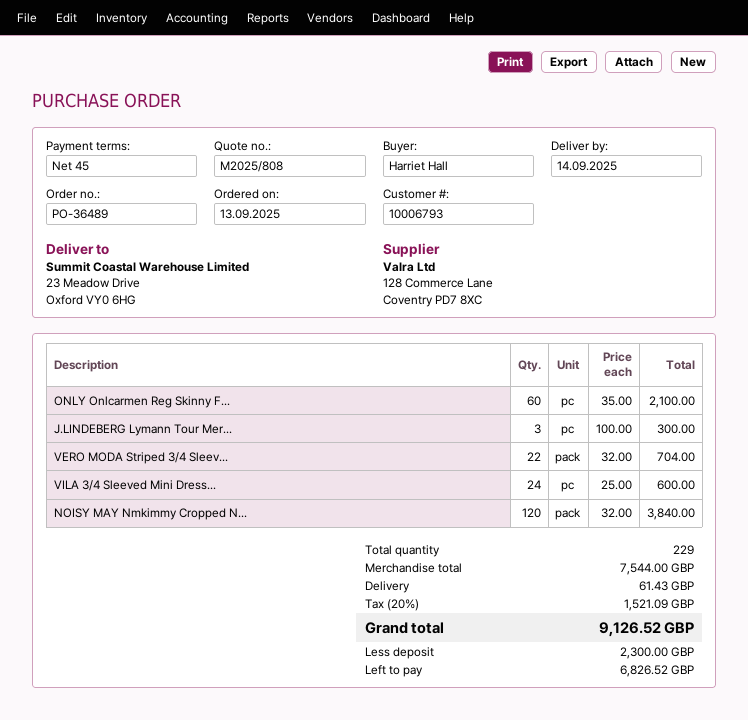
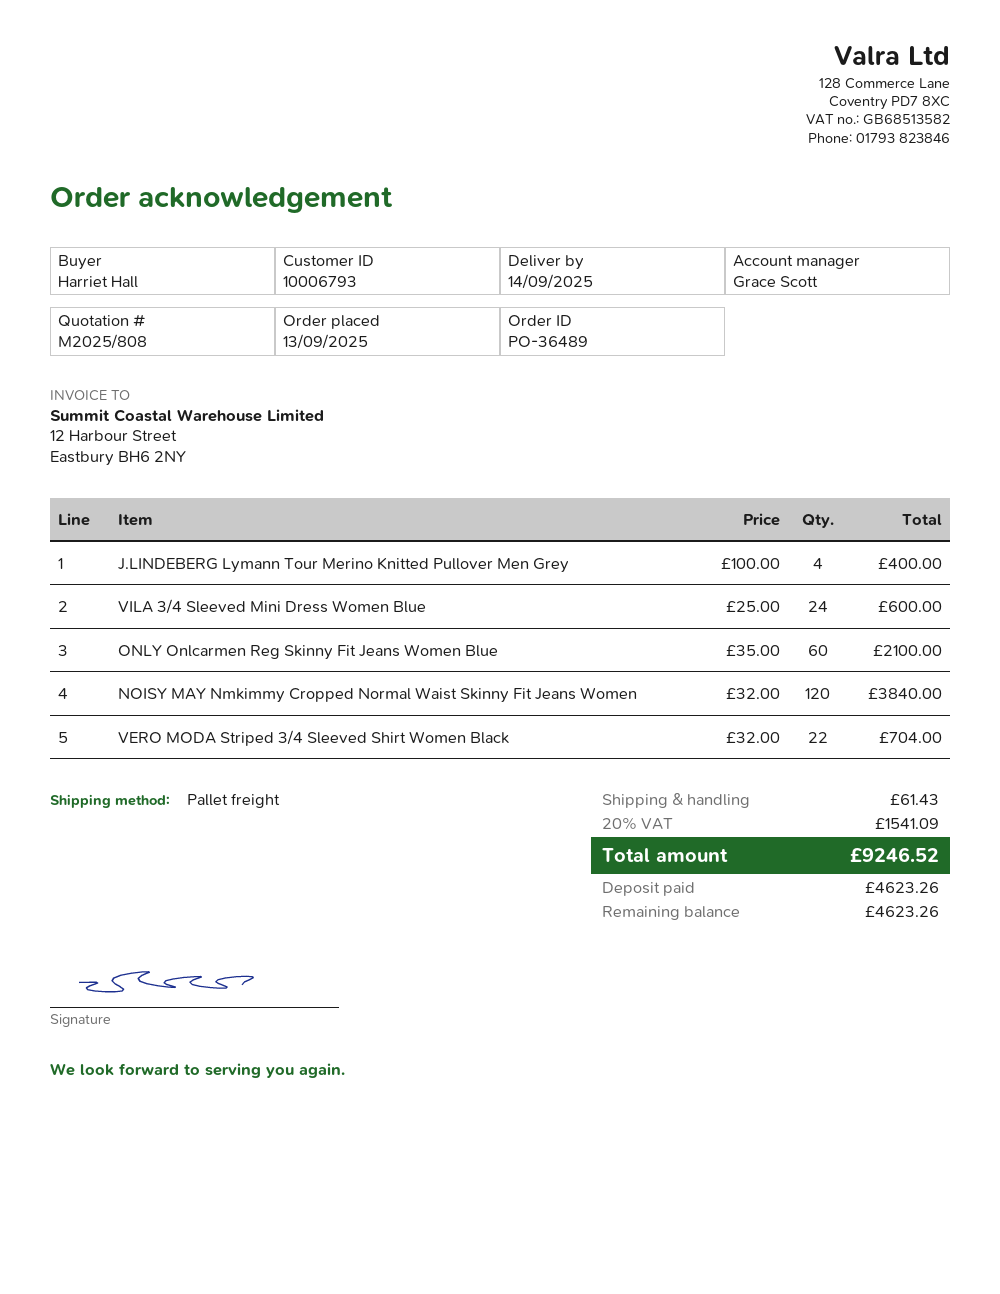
J.LINDEBERG Lymann Tour Mer...: 3 x 100.00 = 300.00 -> 4 x 100.00 = 400.00
tax: 20% = 1521.09 -> 20% = 1541.09
total: 9126.52 -> 9246.52
deposit: 2300.00 -> 4623.26
balance: 6826.52 -> 4623.26

